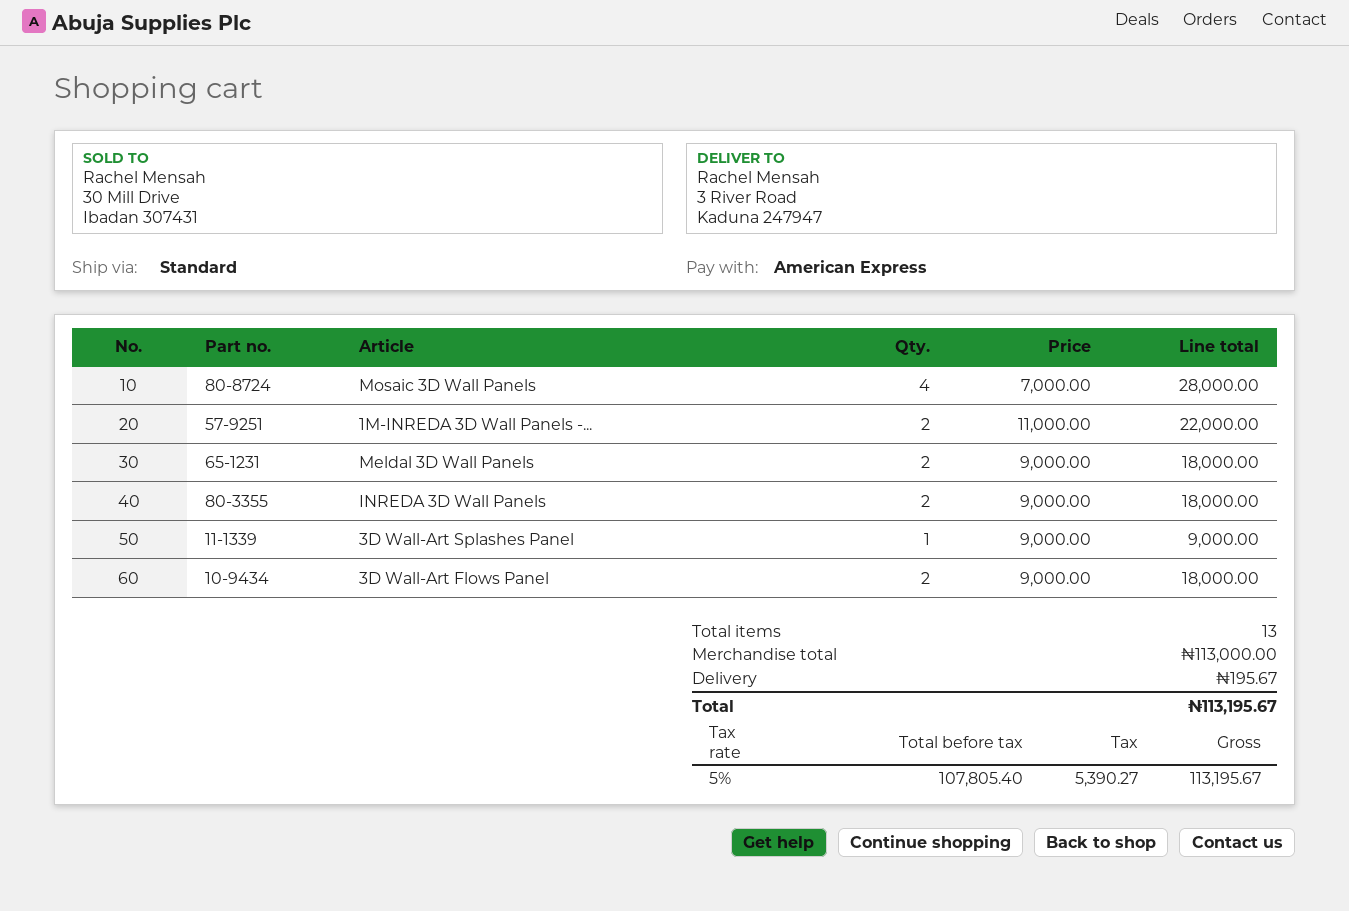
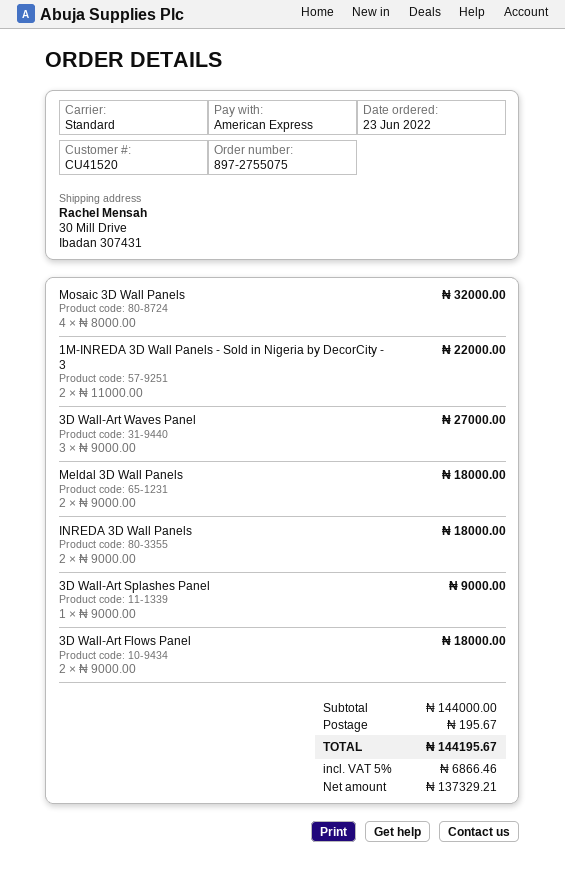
ship to: 3 River Road, Kaduna 247947 -> 30 Mill Drive, Ibadan 307431
Mosaic 3D Wall Panels: 4 x 7000.00 = 28000.00 -> 4 x 8000.00 = 32000.00
3D Wall-Art Waves Panel: none -> 3 x 9000.00 = 27000.00
subtotal: 113000.00 -> 144000.00
net: 107805.40 -> 137329.21
tax: 5% = 5390.27 -> 5% = 6866.46
total: 113195.67 -> 144195.67

